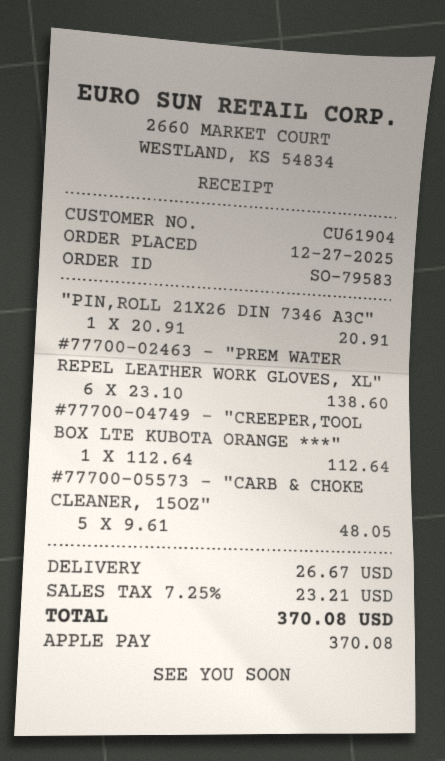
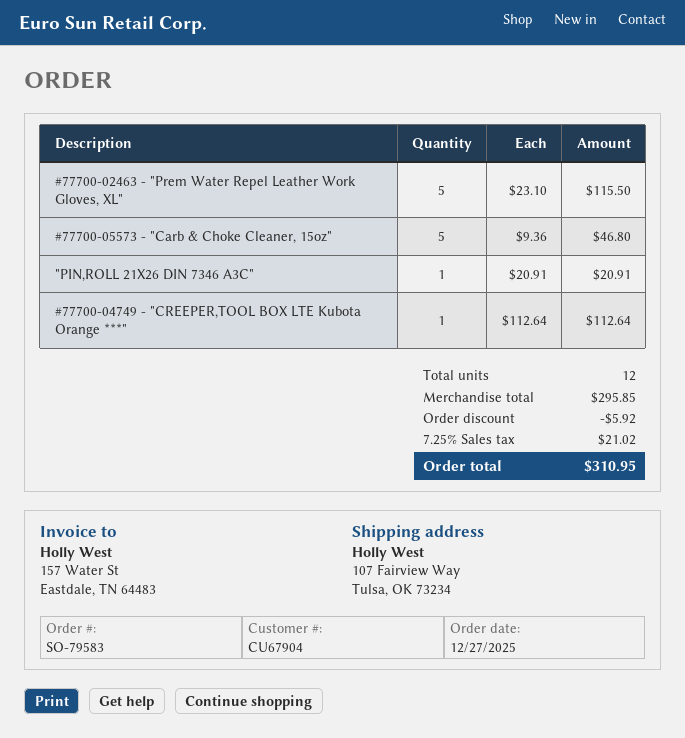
customer number: CU61904 -> CU67904
#77700-02463 - "PREM WATER REPEL LEATHER WORK GLOVES, XL": 6 x 23.10 = 138.60 -> 5 x 23.10 = 115.50
#77700-05573 - "CARB & CHOKE CLEANER, 15OZ": 5 x 9.61 = 48.05 -> 5 x 9.36 = 46.80
discount: none -> 5.92
shipping: 26.67 -> none
tax: 7.25% = 23.21 -> 7.25% = 21.02
total: 370.08 -> 310.95

